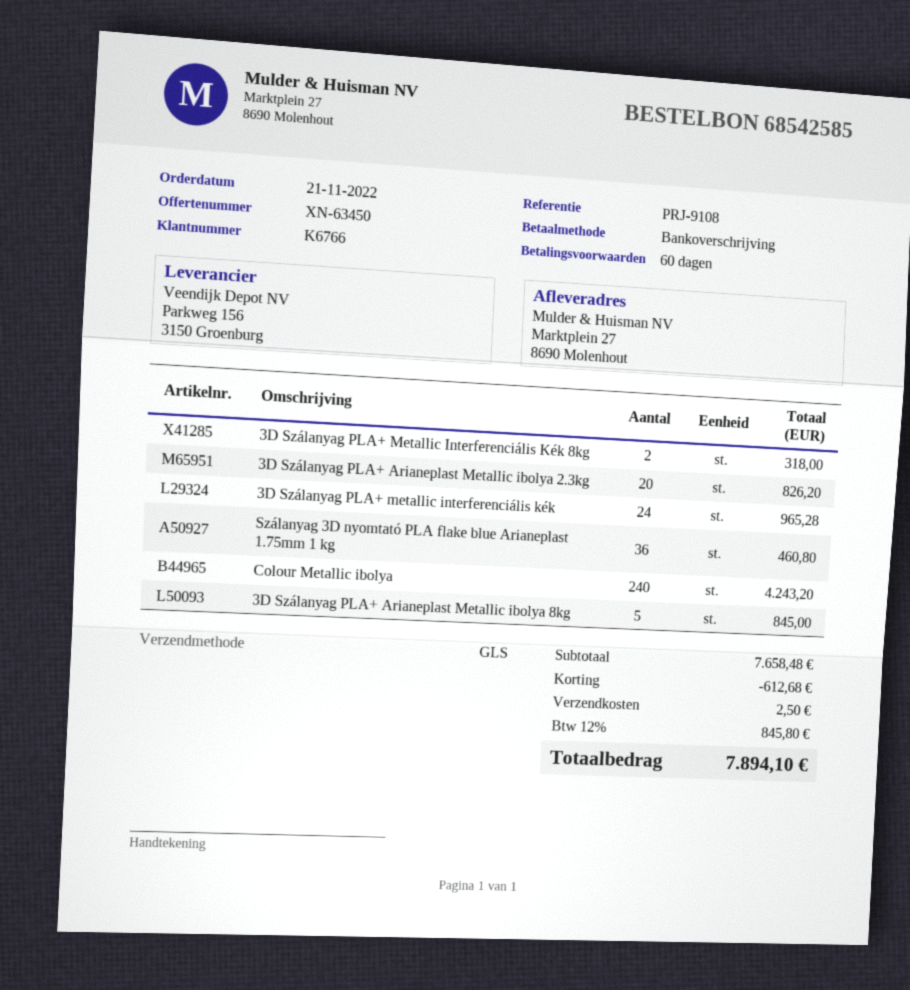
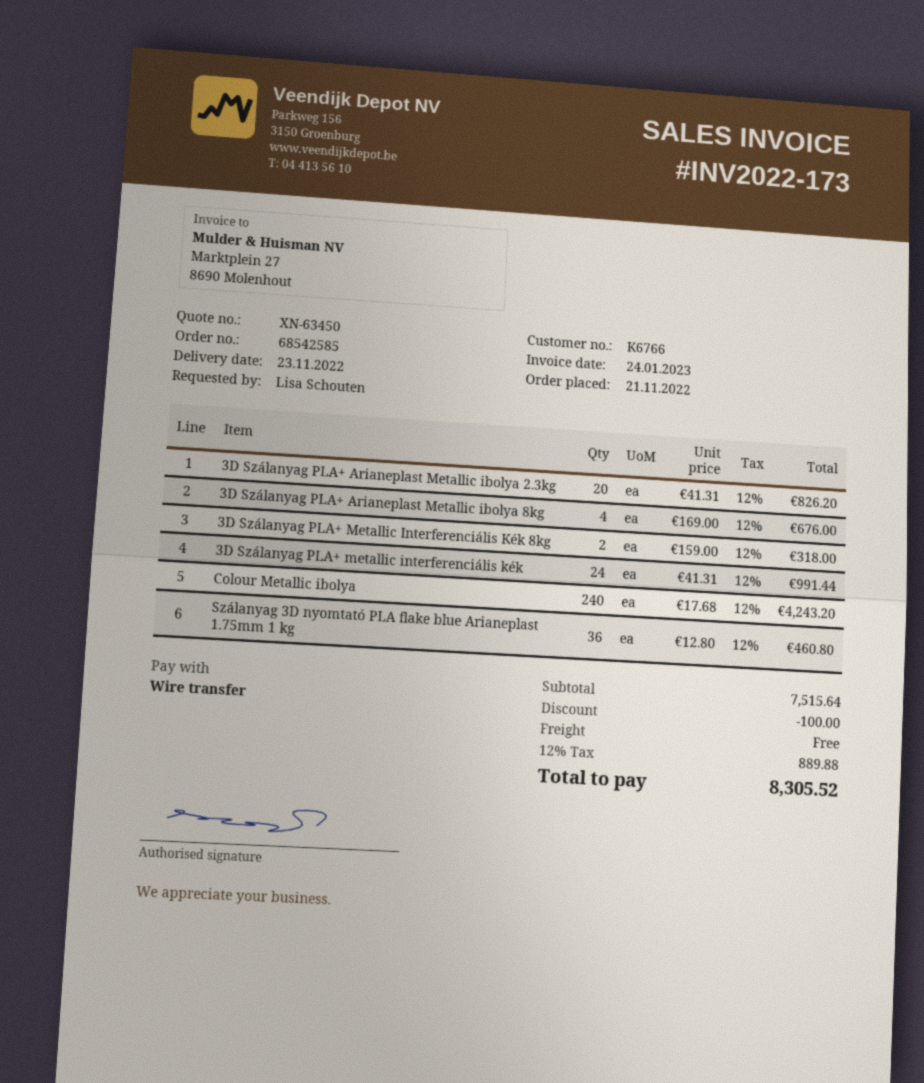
3D Szálanyag PLA+ metallic interferenciális kék: 24 for 965.28 -> 24 for 991.44
3D Szálanyag PLA+ Arianeplast Metallic ibolya 8kg: 5 for 845.00 -> 4 for 676.00
subtotal: 7658.48 -> 7515.64
discount: 612.68 -> 100.00
shipping: 2.50 -> 0.00
tax: 12% = 845.80 -> 12% = 889.88
total: 7894.10 -> 8305.52

